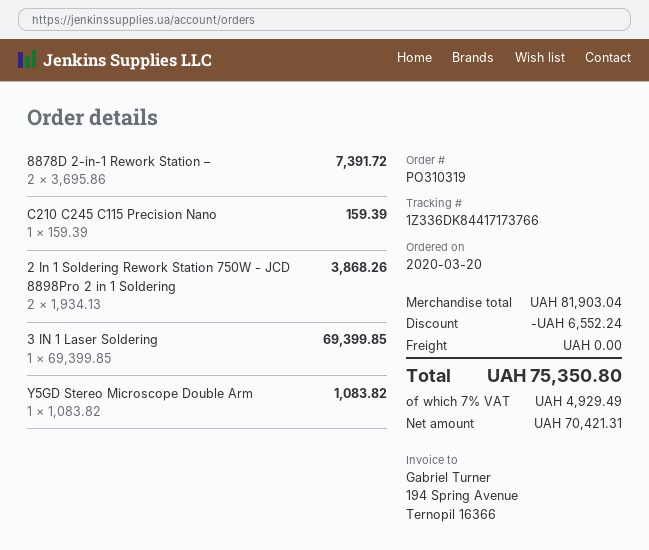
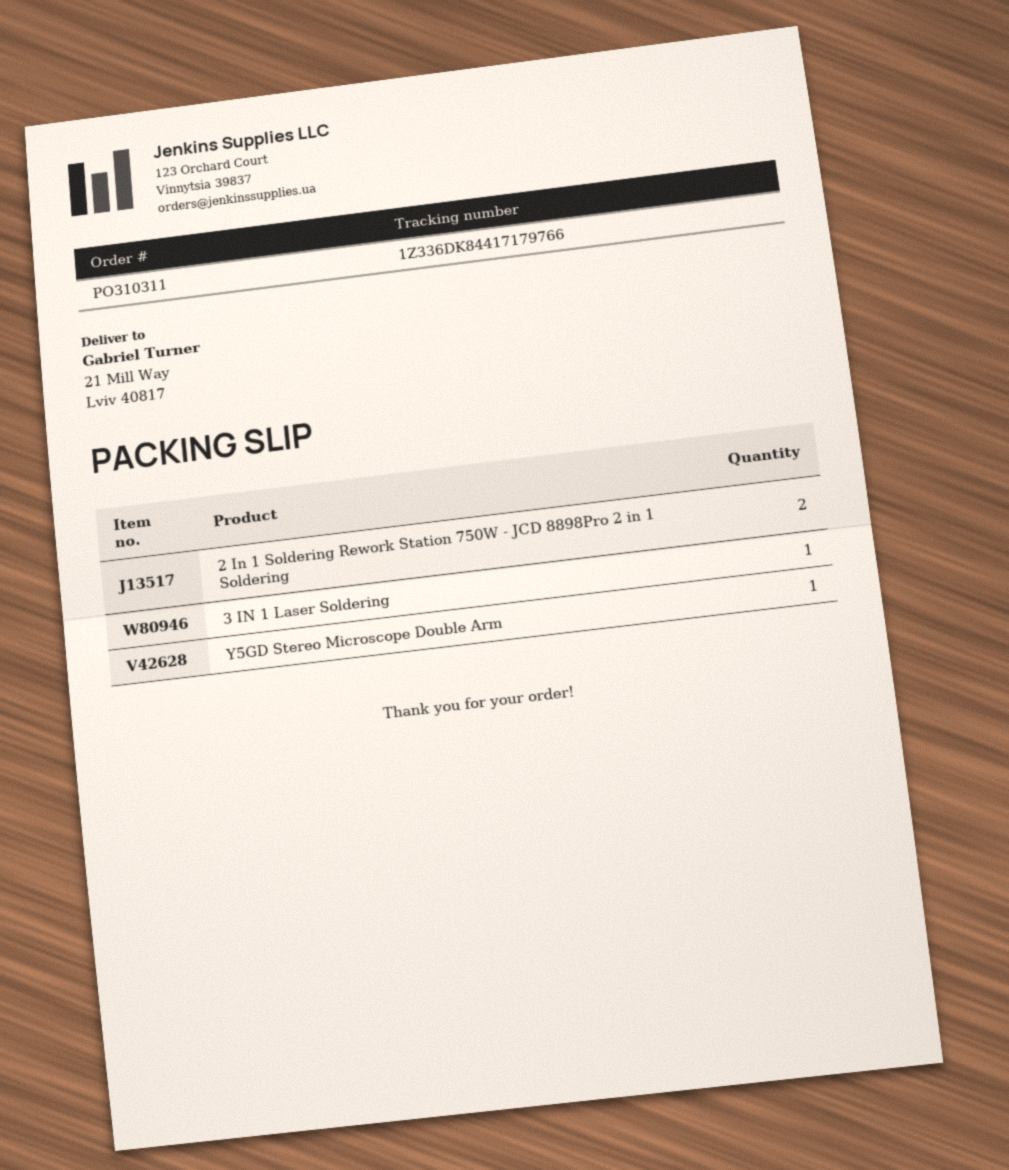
order number: PO310319 -> PO310311
tracking number: 1Z336DK84417173766 -> 1Z336DK84417179766
8878D 2-in-1 Rework Station –: 2 -> none
C210 C245 C115 Precision Nano: 1 -> none

